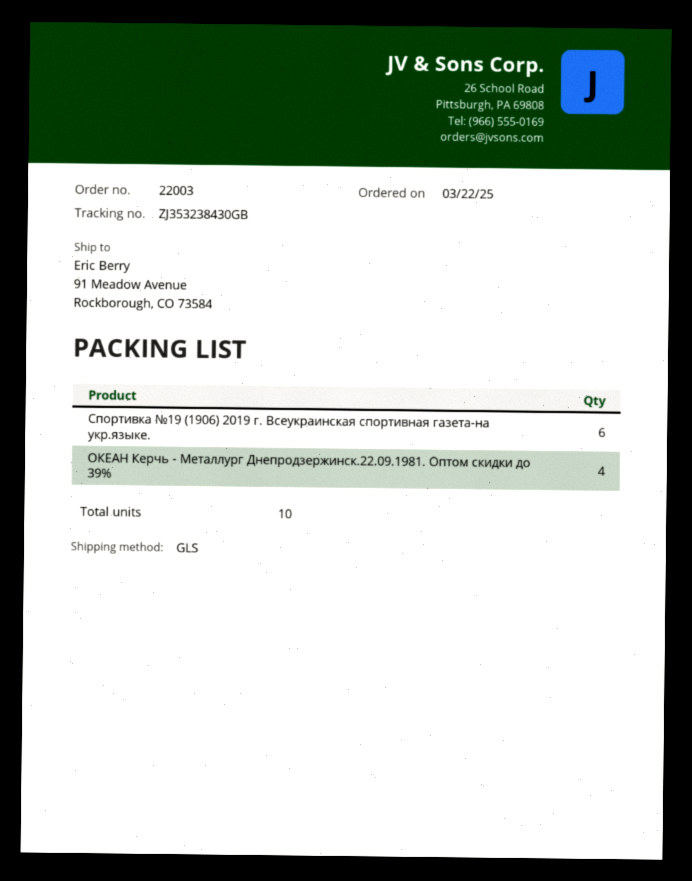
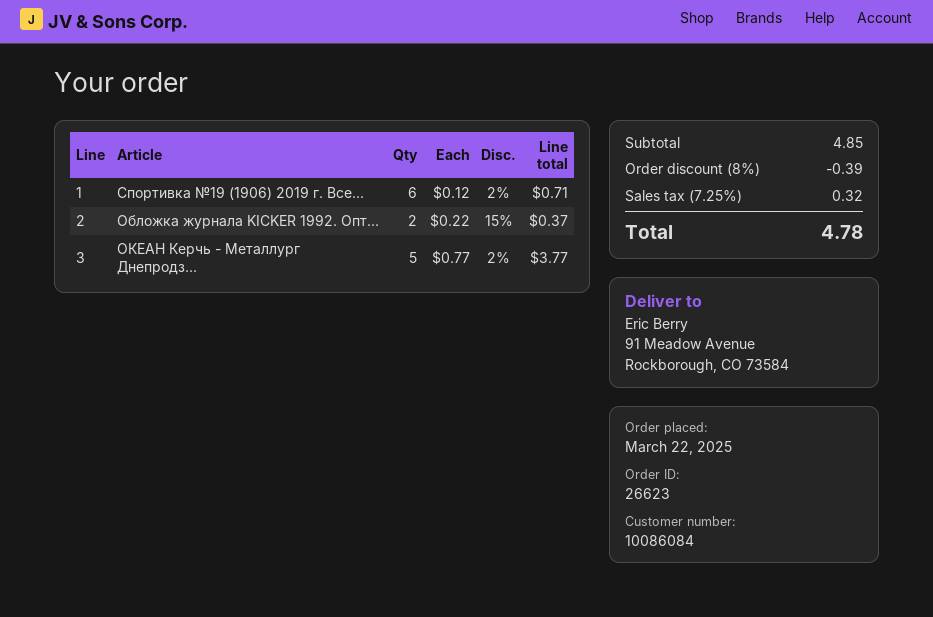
order number: 22003 -> 26623
ОКЕАН Керчь - Металлург Днепродзержинск.22.09.1981. Оптом скидки до 39%: 4 -> 5
Обложка журнала KICKER 1992. Опт...: none -> 2

